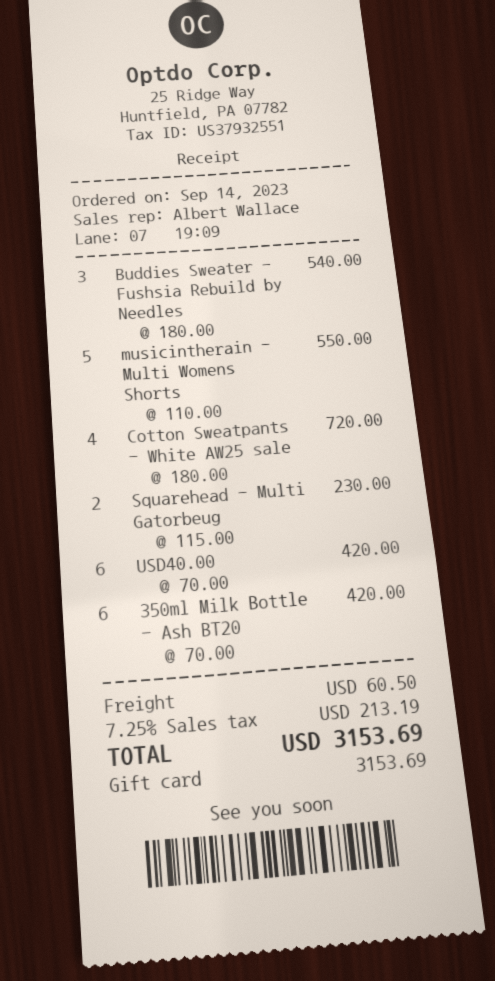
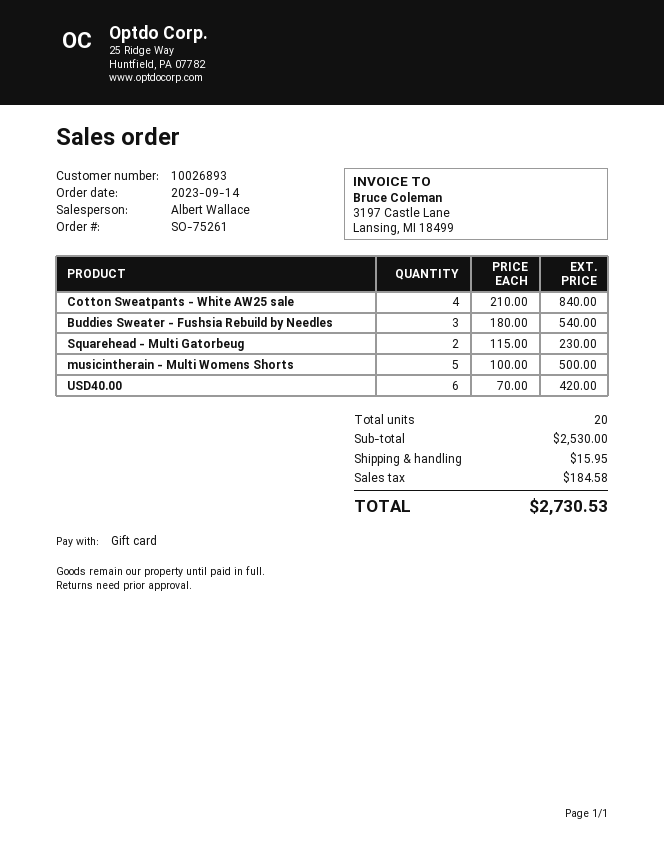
musicintherain - Multi Womens Shorts: 5 x 110.00 = 550.00 -> 5 x 100.00 = 500.00
Cotton Sweatpants - White AW25 sale: 4 x 180.00 = 720.00 -> 4 x 210.00 = 840.00
350ml Milk Bottle - Ash BT20: 6 x 70.00 = 420.00 -> none
shipping: 60.50 -> 15.95
tax: 213.19 -> 184.58
total: 3153.69 -> 2730.53

